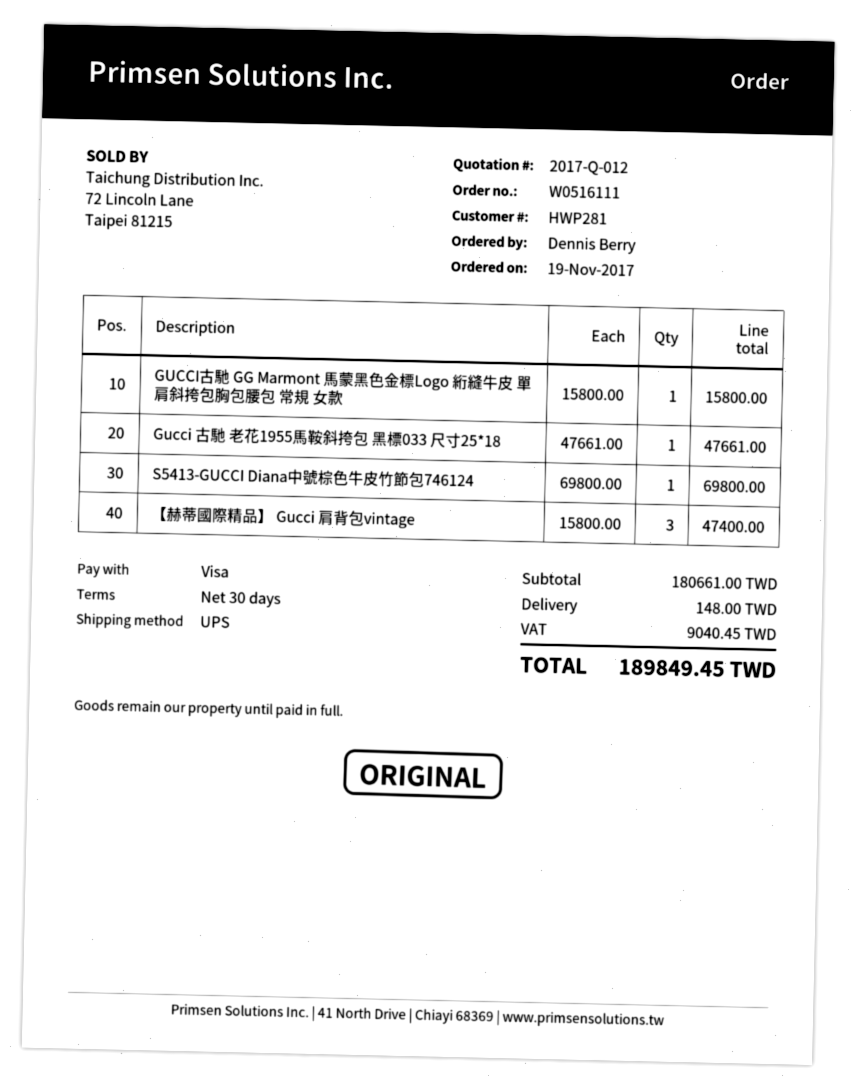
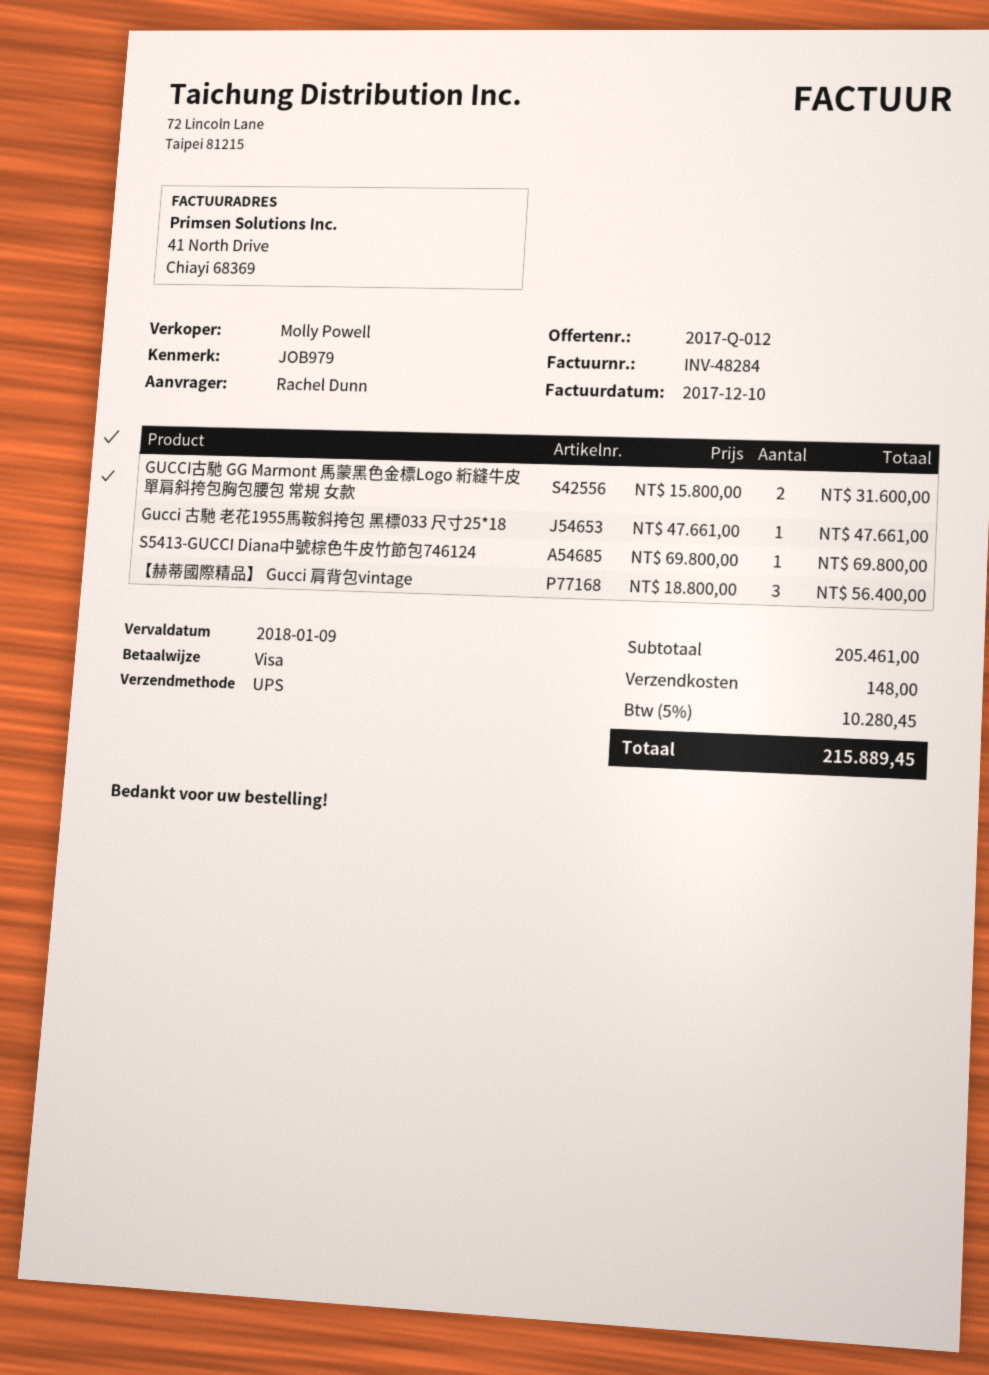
ordered by: Dennis Berry -> Rachel Dunn
GUCCI古馳 GG Marmont 馬蒙黑色金標Logo 絎縫牛皮 單肩斜挎包胸包腰包 常規 女款: 1 x 15800.00 = 15800.00 -> 2 x 15800.00 = 31600.00
【赫蒂國際精品】 Gucci 肩背包vintage: 3 x 15800.00 = 47400.00 -> 3 x 18800.00 = 56400.00
subtotal: 180661.00 -> 205461.00
tax: 9040.45 -> 10280.45
total: 189849.45 -> 215889.45

